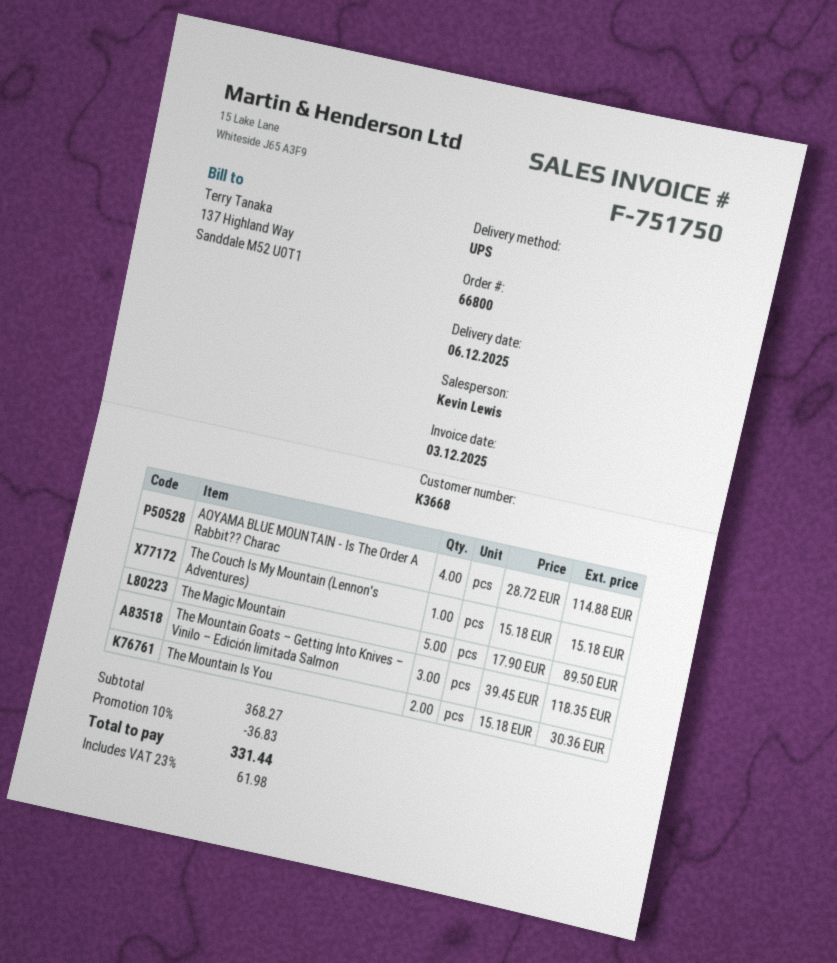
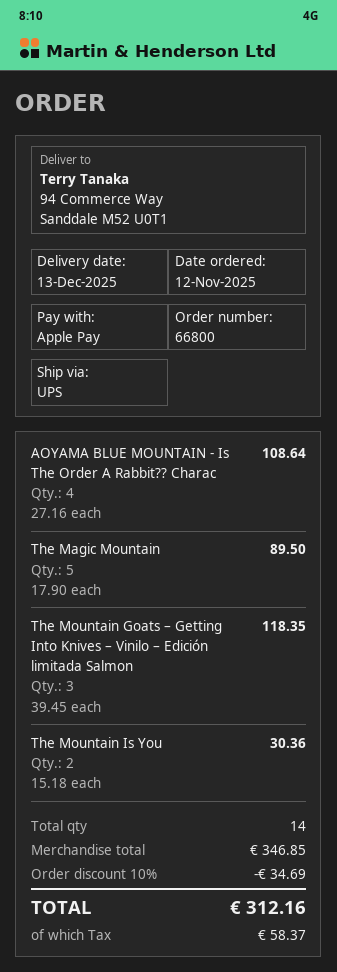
delivery date: 2025-12-06 -> 2025-12-13
AOYAMA BLUE MOUNTAIN - Is The Order A Rabbit?? Charac: 4 x 28.72 = 114.88 -> 4 x 27.16 = 108.64
The Couch Is My Mountain (Lennon's Adventures): 1 x 15.18 = 15.18 -> none
subtotal: 368.27 -> 346.85
discount: 10% = 36.83 -> 10% = 34.69
tax: 61.98 -> 58.37
total: 331.44 -> 312.16

